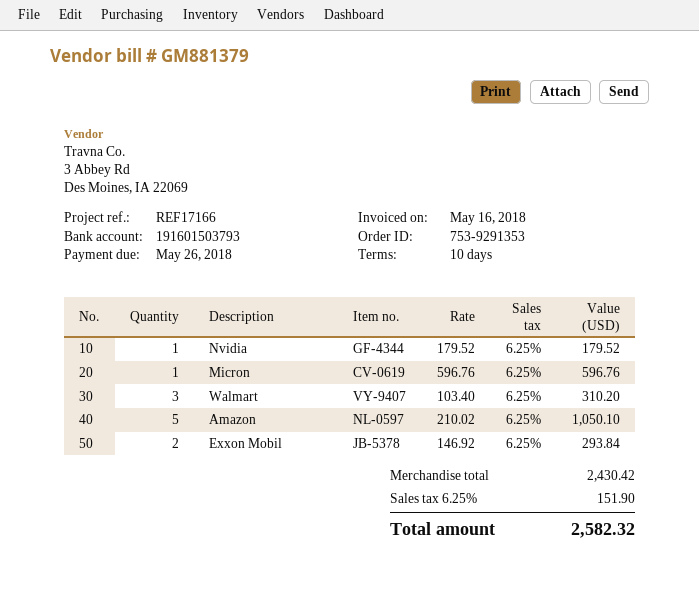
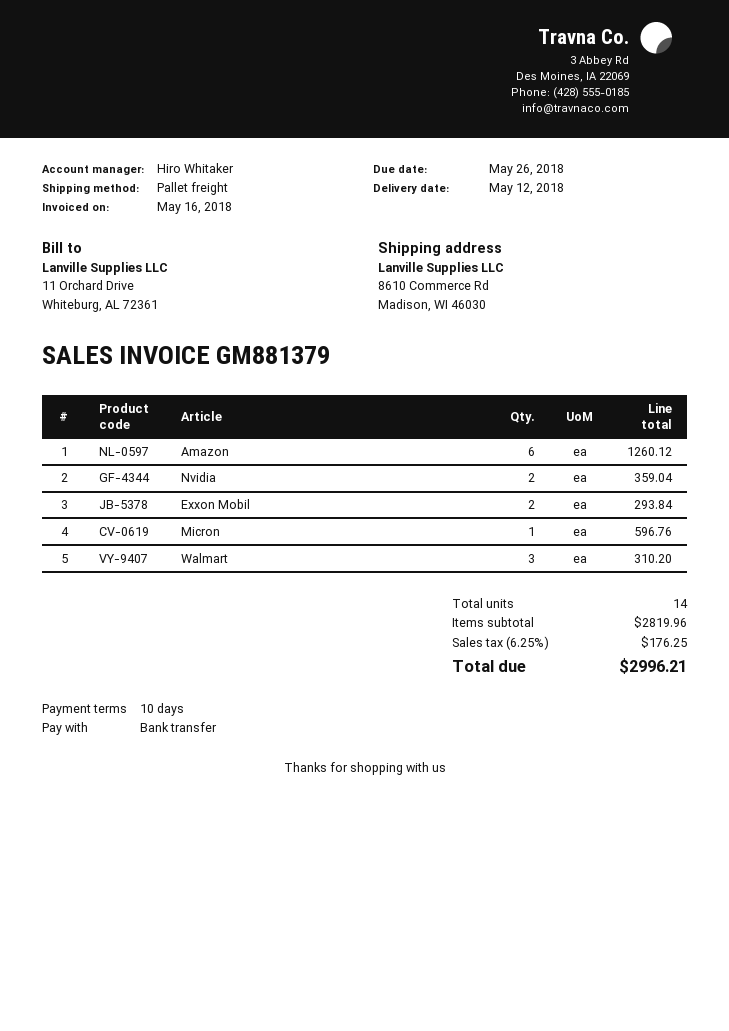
Nvidia: 1 for 179.52 -> 2 for 359.04
Amazon: 5 for 1050.10 -> 6 for 1260.12
subtotal: 2430.42 -> 2819.96
tax: 6.25% = 151.90 -> 6.25% = 176.25
total: 2582.32 -> 2996.21

